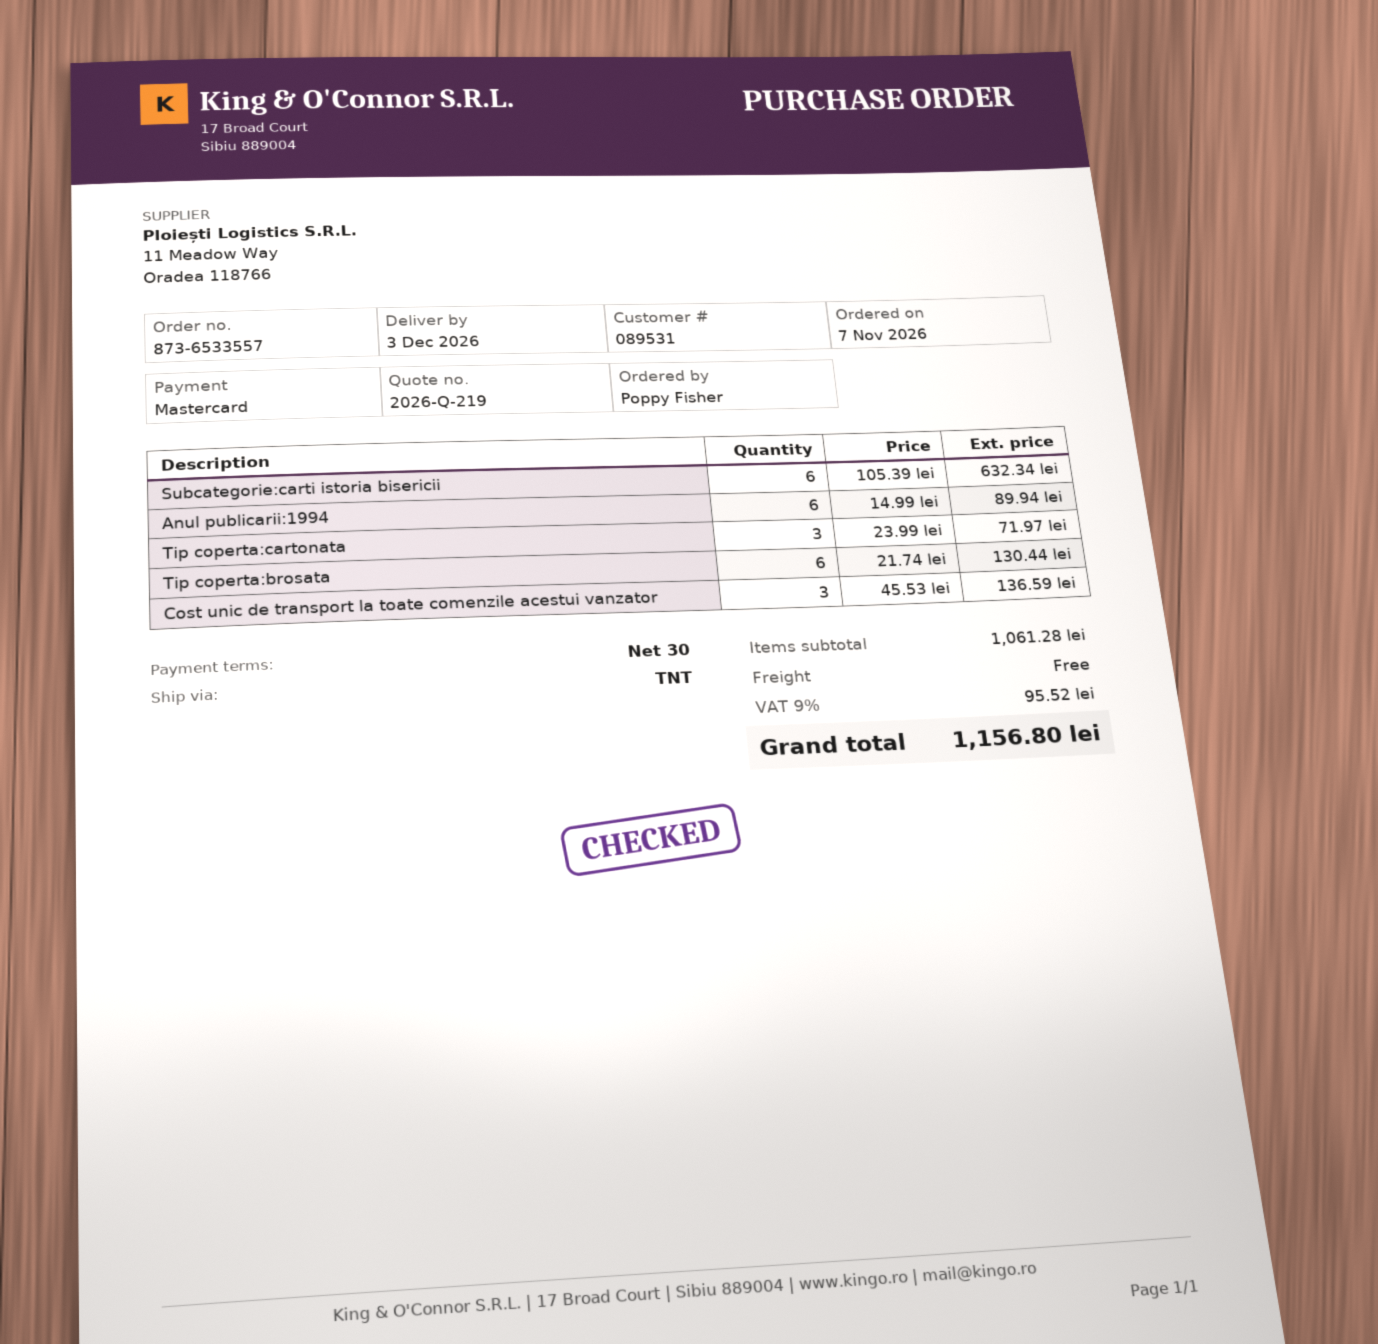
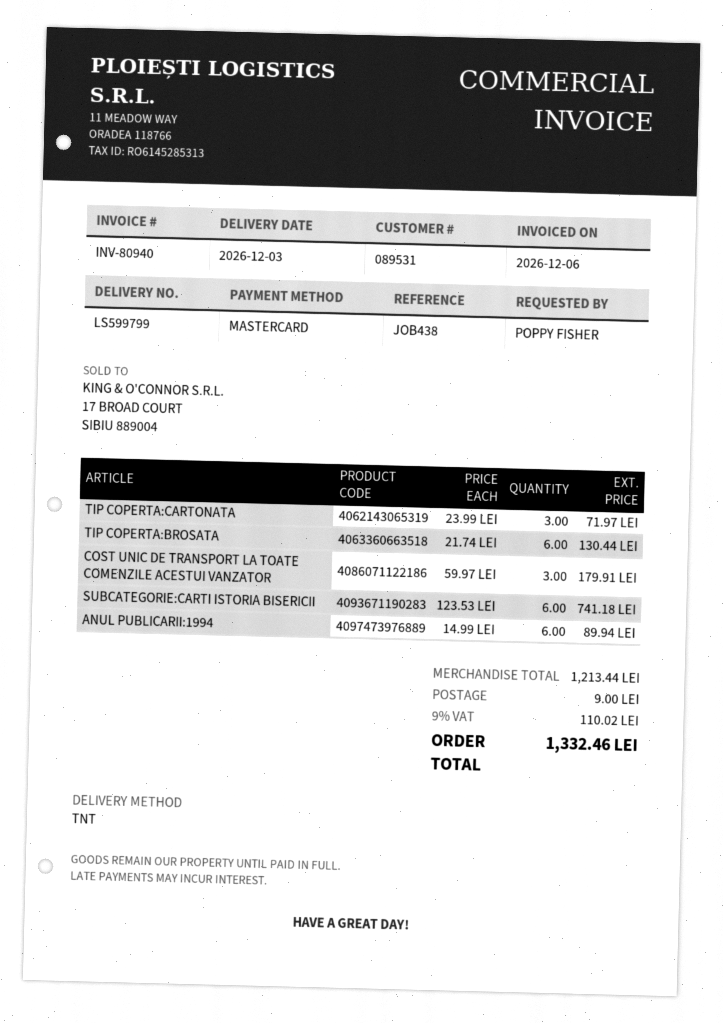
Subcategorie:carti istoria bisericii: 6 x 105.39 = 632.34 -> 6 x 123.53 = 741.18
Cost unic de transport la toate comenzile acestui vanzator: 3 x 45.53 = 136.59 -> 3 x 59.97 = 179.91
subtotal: 1061.28 -> 1213.44
shipping: 0.00 -> 9.00
tax: 9% = 95.52 -> 9% = 110.02
total: 1156.80 -> 1332.46

